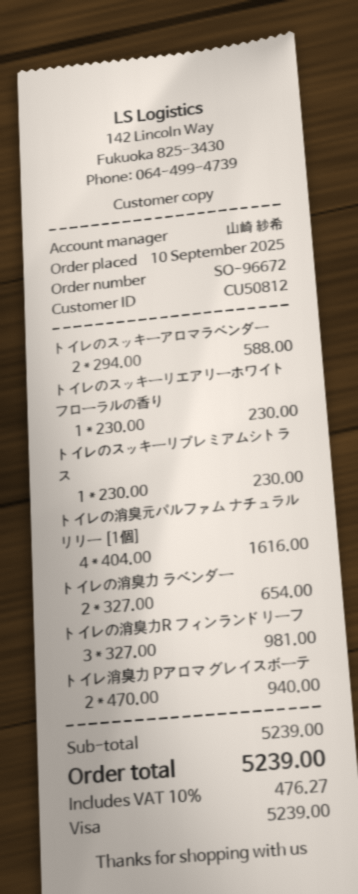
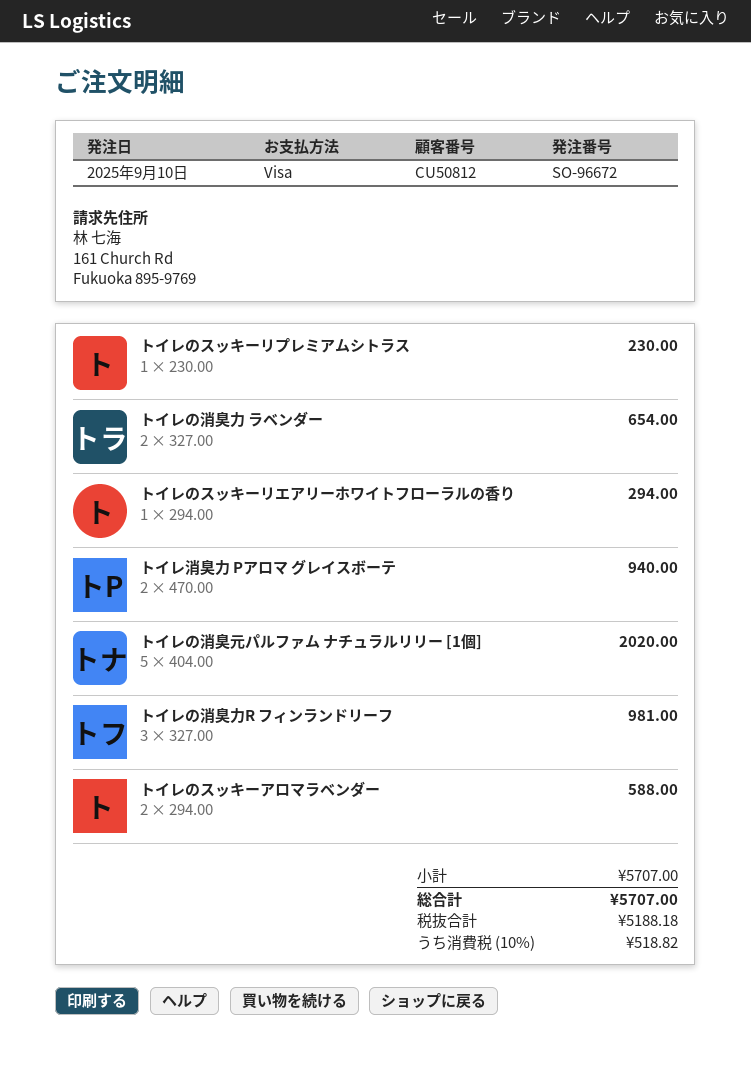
トイレのスッキーリエアリーホワイトフローラルの香り: 1 x 230.00 = 230.00 -> 1 x 294.00 = 294.00
トイレの消臭元パルファム ナチュラルリリー [1個]: 4 x 404.00 = 1616.00 -> 5 x 404.00 = 2020.00
subtotal: 5239.00 -> 5707.00
tax: 10% = 476.27 -> 10% = 518.82
total: 5239.00 -> 5707.00

